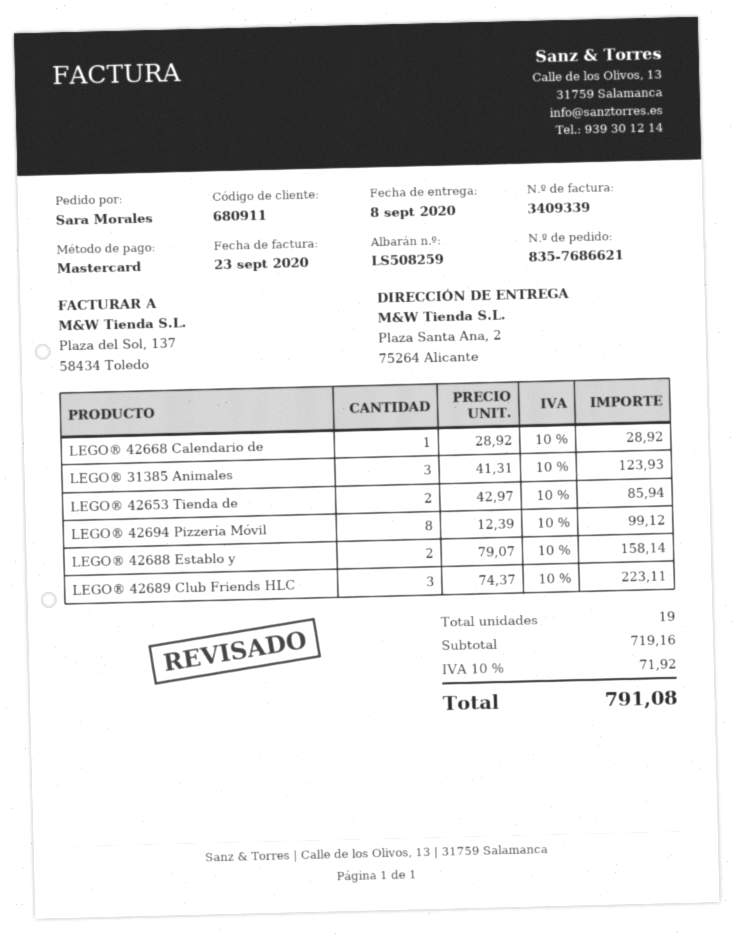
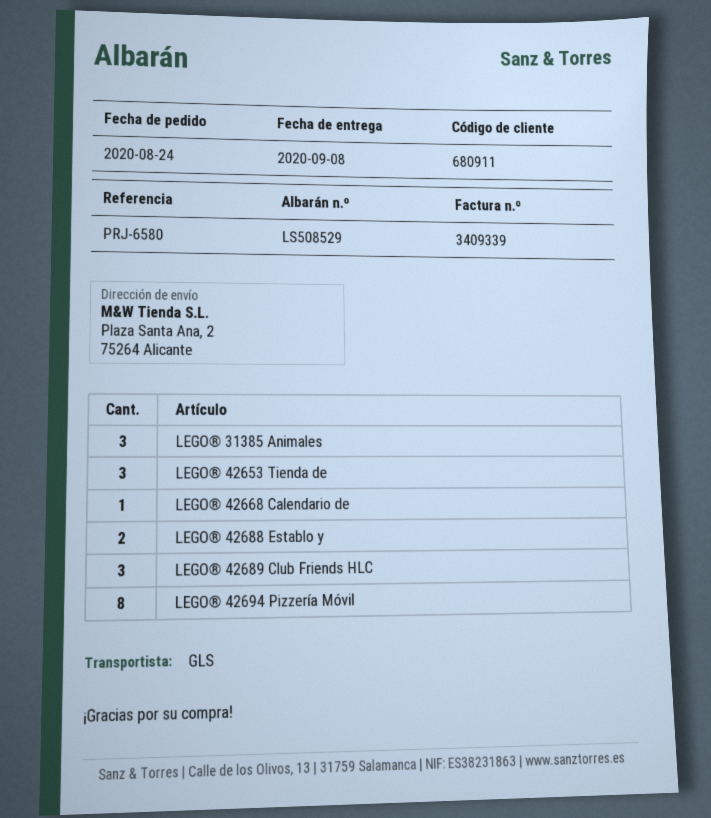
delivery note number: LS508259 -> LS508529
LEGO® 42653 Tienda de: 2 -> 3

